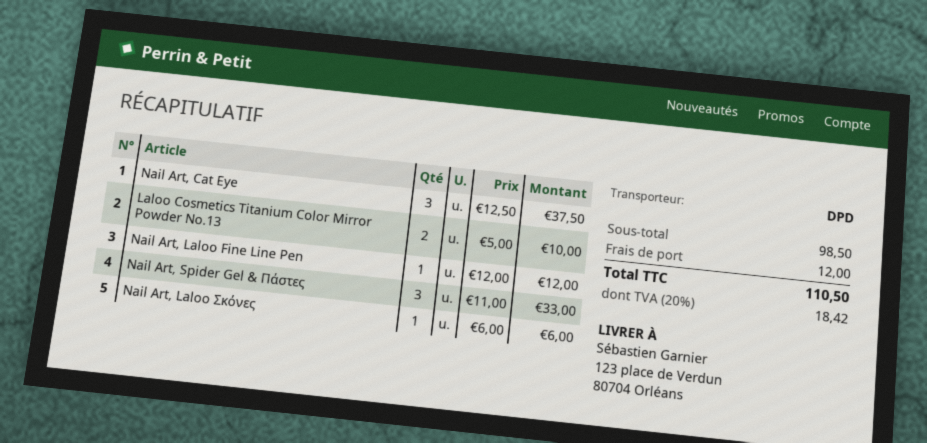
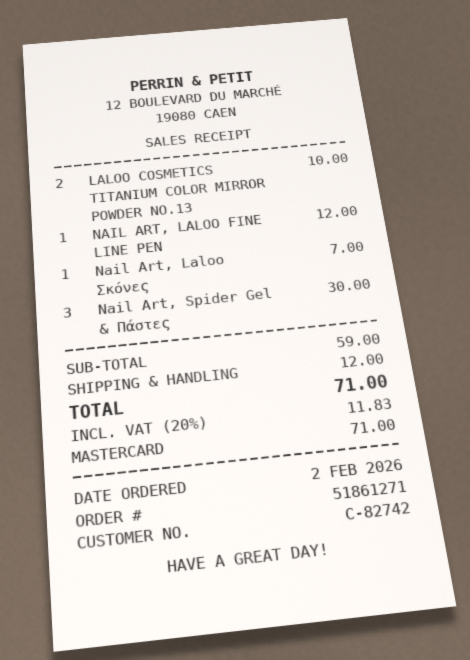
Nail Art, Cat Eye: 3 for 37.50 -> none
Nail Art, Spider Gel & Πάστες: 3 for 33.00 -> 3 for 30.00
Nail Art, Laloo Σκόνες: 1 for 6.00 -> 1 for 7.00
subtotal: 98.50 -> 59.00
tax: 20% = 18.42 -> 20% = 11.83
total: 110.50 -> 71.00

